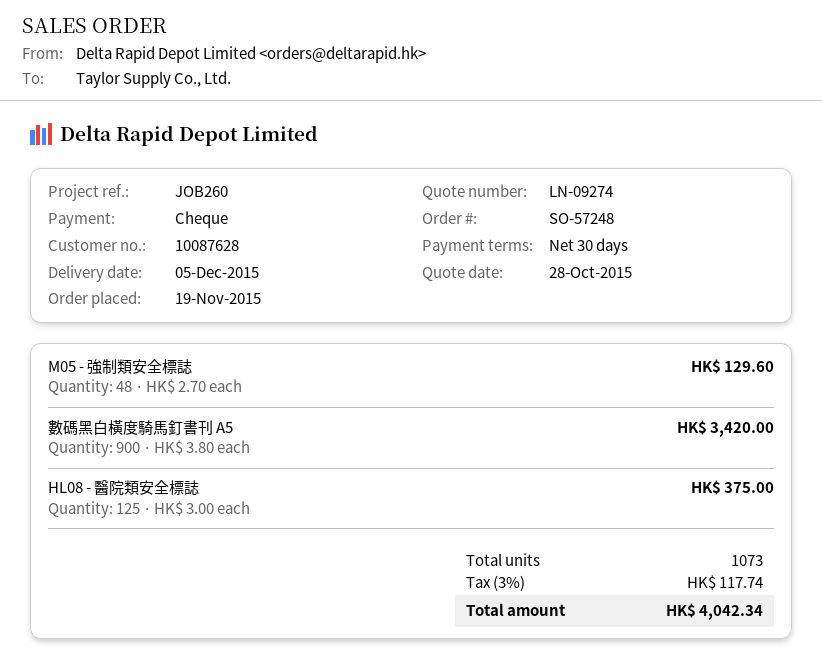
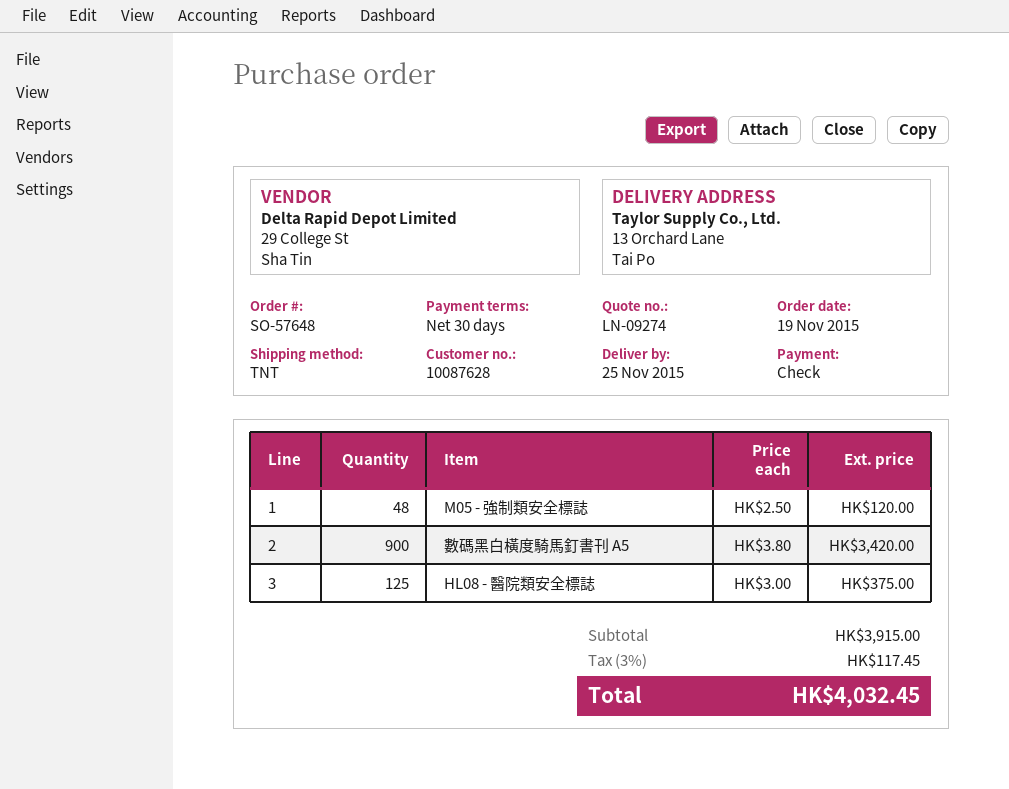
order number: SO-57248 -> SO-57648
delivery date: 2015-12-05 -> 2015-11-25
M05 - 強制類安全標誌: 48 x 2.70 = 129.60 -> 48 x 2.50 = 120.00
tax: 3% = 117.74 -> 3% = 117.45
total: 4042.34 -> 4032.45

